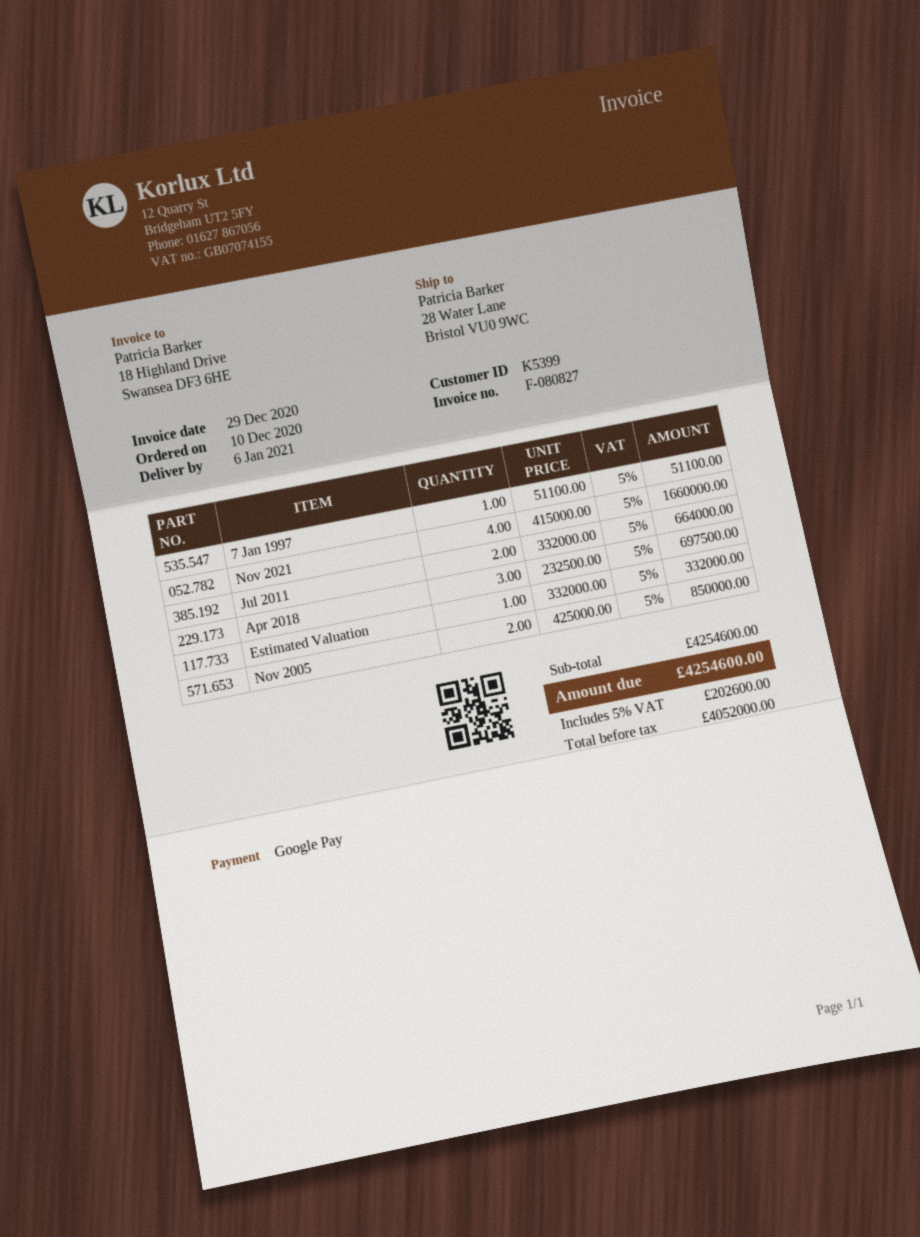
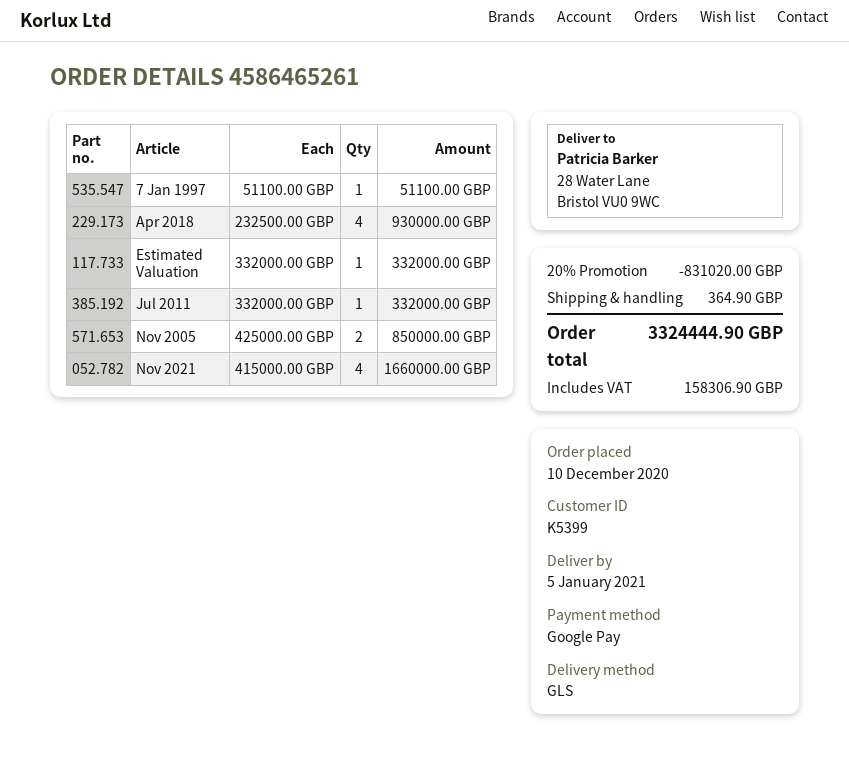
delivery date: 2021-01-06 -> 2021-01-05
Jul 2011: 2 x 332000.00 = 664000.00 -> 1 x 332000.00 = 332000.00
Apr 2018: 3 x 232500.00 = 697500.00 -> 4 x 232500.00 = 930000.00
discount: none -> 20% = 831020.00
shipping: none -> 364.90
tax: 202600.00 -> 158306.90
total: 4254600.00 -> 3324444.90

